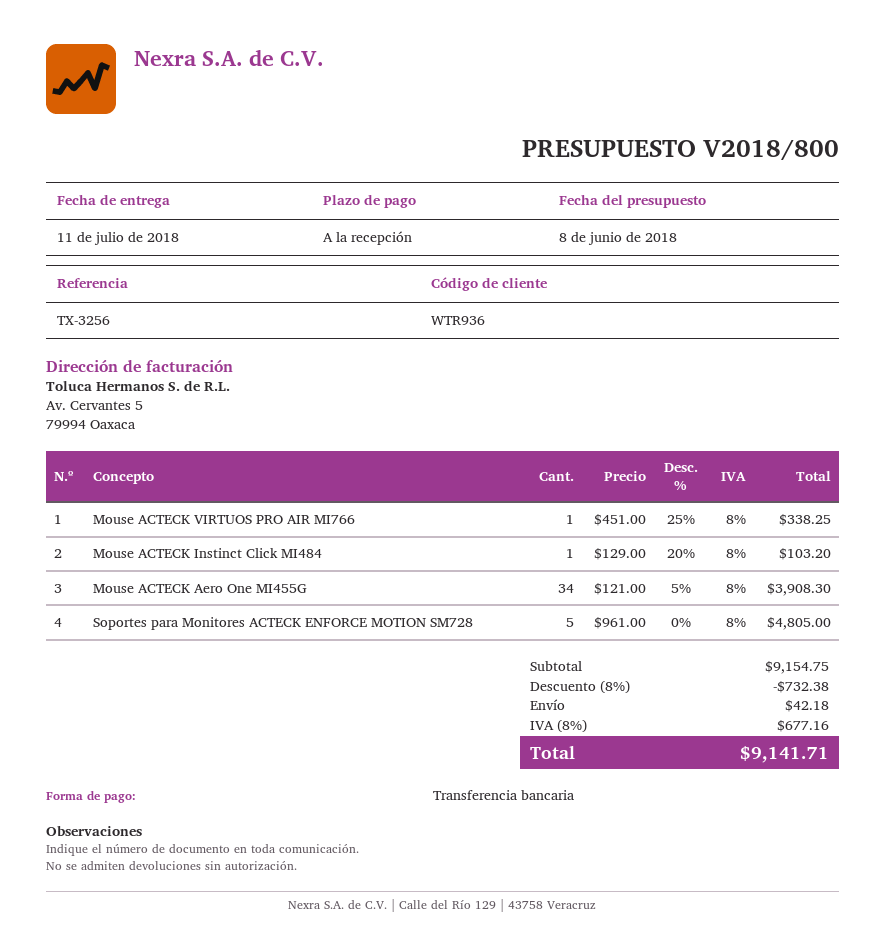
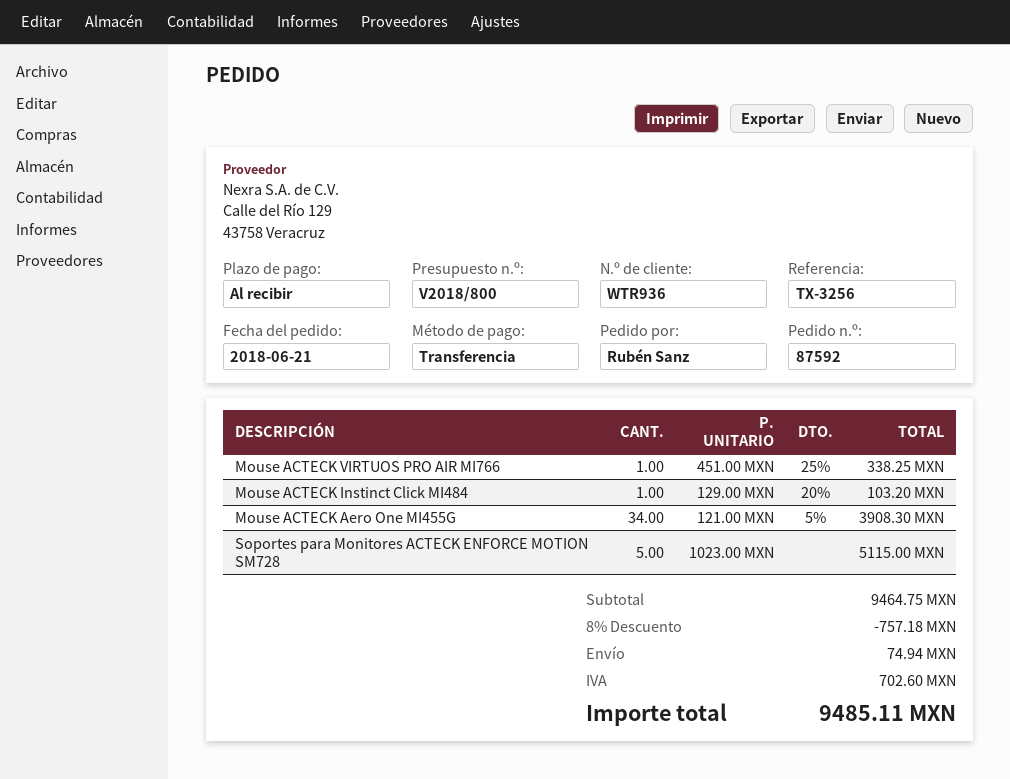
Soportes para Monitores ACTECK ENFORCE MOTION SM728: 5 x 961.00 = 4805.00 -> 5 x 1023.00 = 5115.00
subtotal: 9154.75 -> 9464.75
discount: 8% = 732.38 -> 8% = 757.18
shipping: 42.18 -> 74.94
tax: 677.16 -> 702.60
total: 9141.71 -> 9485.11

